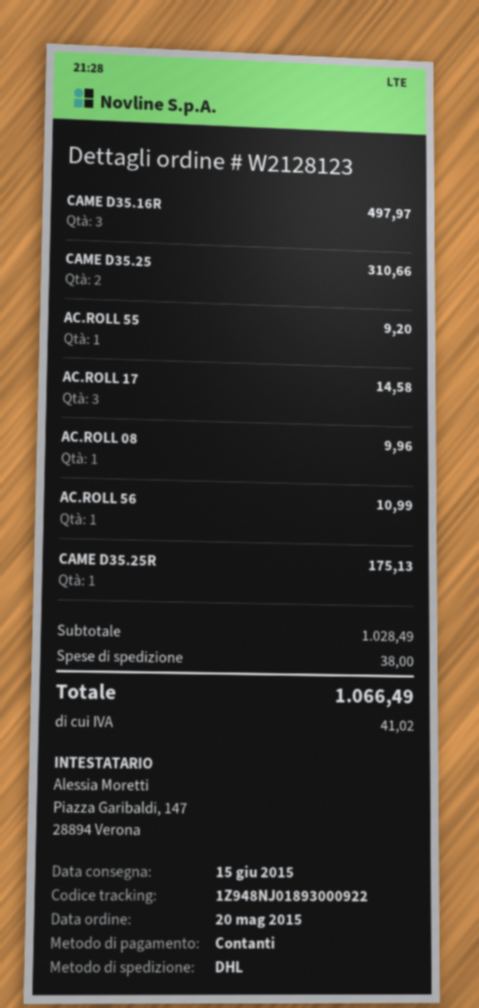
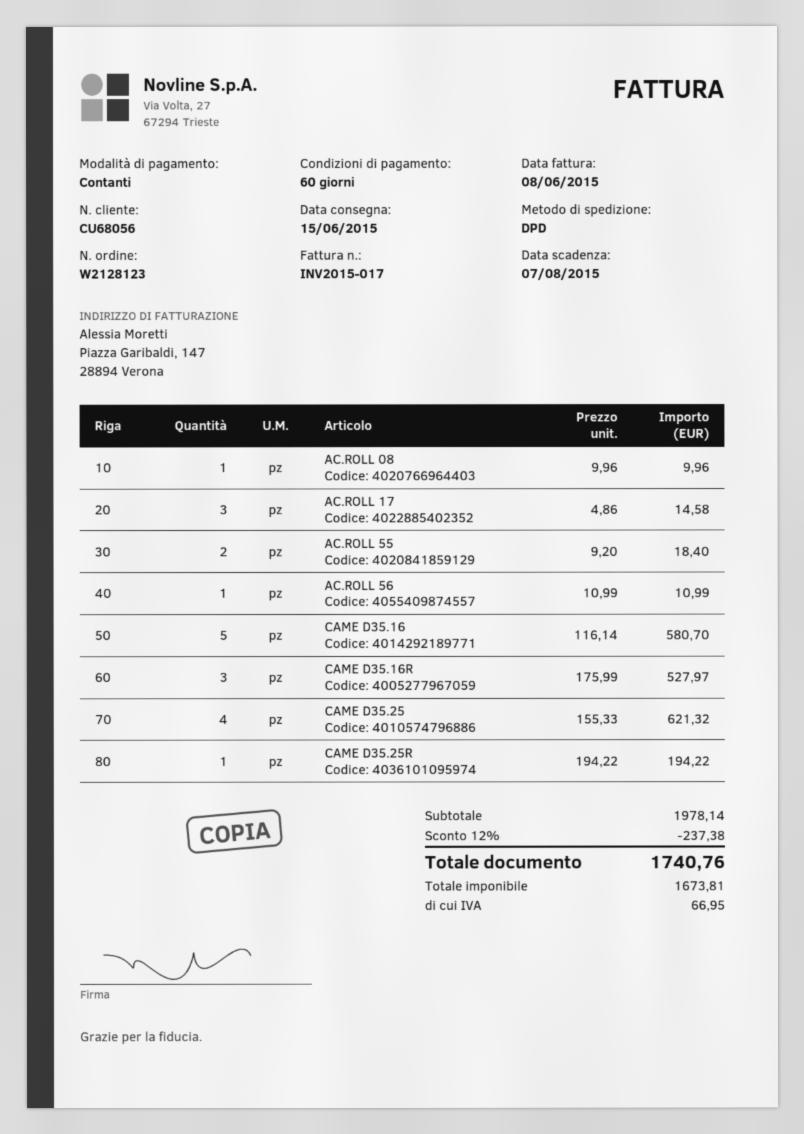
shipping method: DHL -> DPD
CAME D35.16R: 3 for 497.97 -> 3 for 527.97
CAME D35.25: 2 for 310.66 -> 4 for 621.32
AC.ROLL 55: 1 for 9.20 -> 2 for 18.40
CAME D35.25R: 1 for 175.13 -> 1 for 194.22
CAME D35.16: none -> 5 for 580.70
subtotal: 1028.49 -> 1978.14
discount: none -> 12% = 237.38
shipping: 38.00 -> none
tax: 41.02 -> 66.95
total: 1066.49 -> 1740.76

